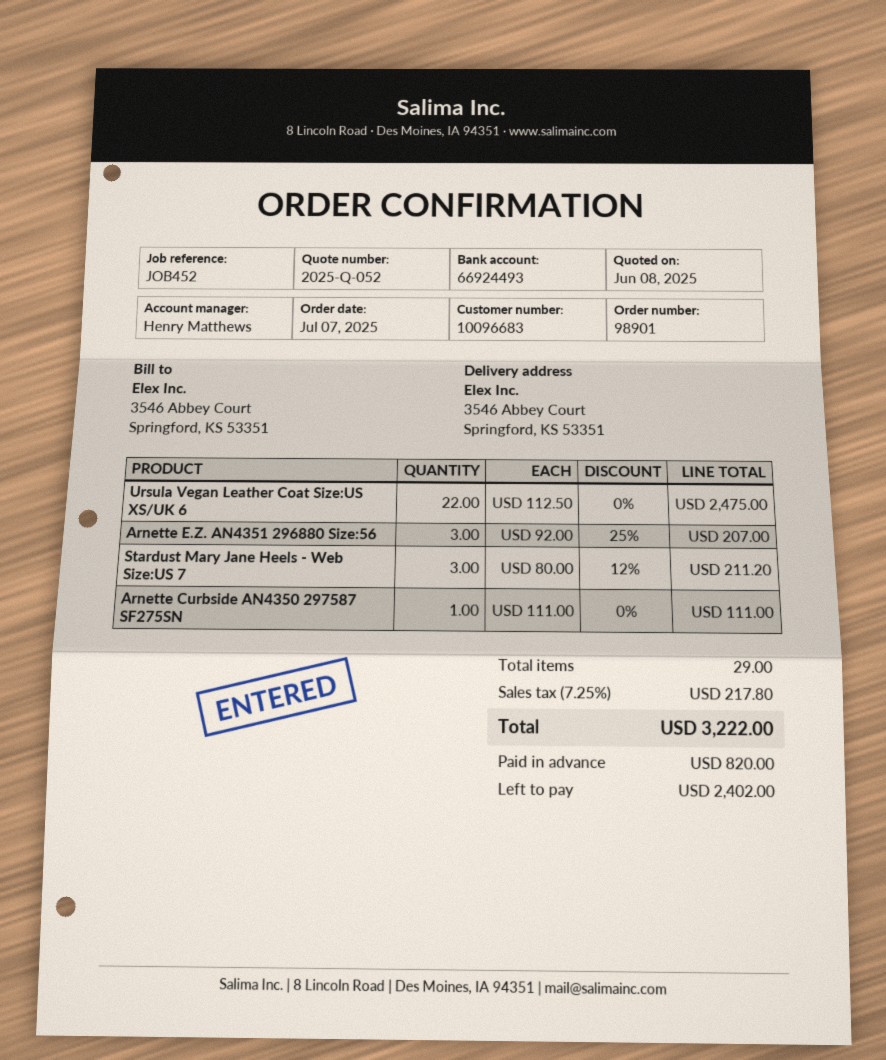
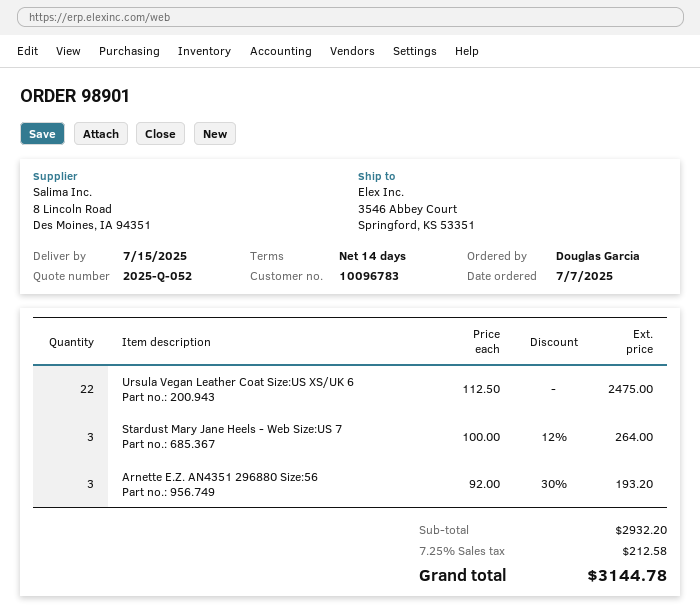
customer number: 10096683 -> 10096783
Arnette E.Z. AN4351 296880 Size:56: 3 x 92.00 - 25% = 207.00 -> 3 x 92.00 - 30% = 193.20
Stardust Mary Jane Heels - Web Size:US 7: 3 x 80.00 - 12% = 211.20 -> 3 x 100.00 - 12% = 264.00
Arnette Curbside AN4350 297587 SF275SN: 1 x 111.00 = 111.00 -> none
tax: 7.25% = 217.80 -> 7.25% = 212.58
total: 3222.00 -> 3144.78

